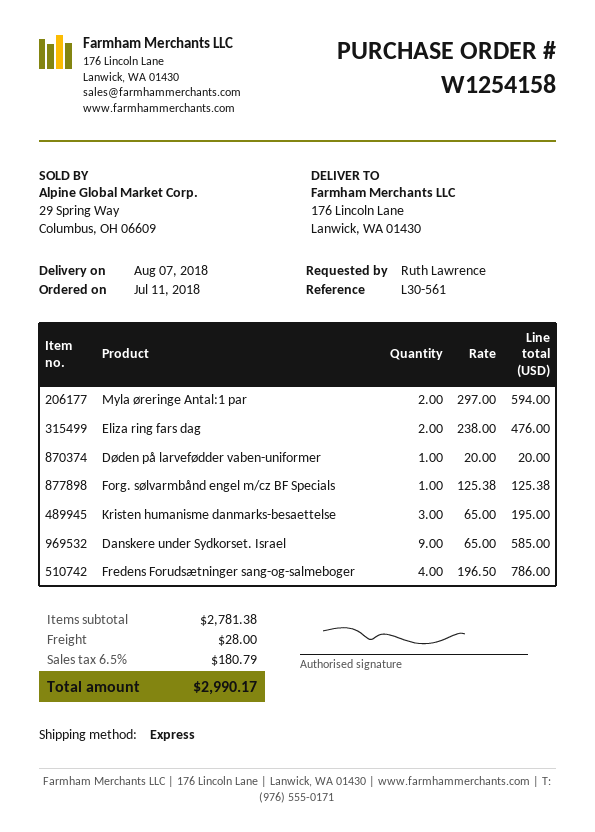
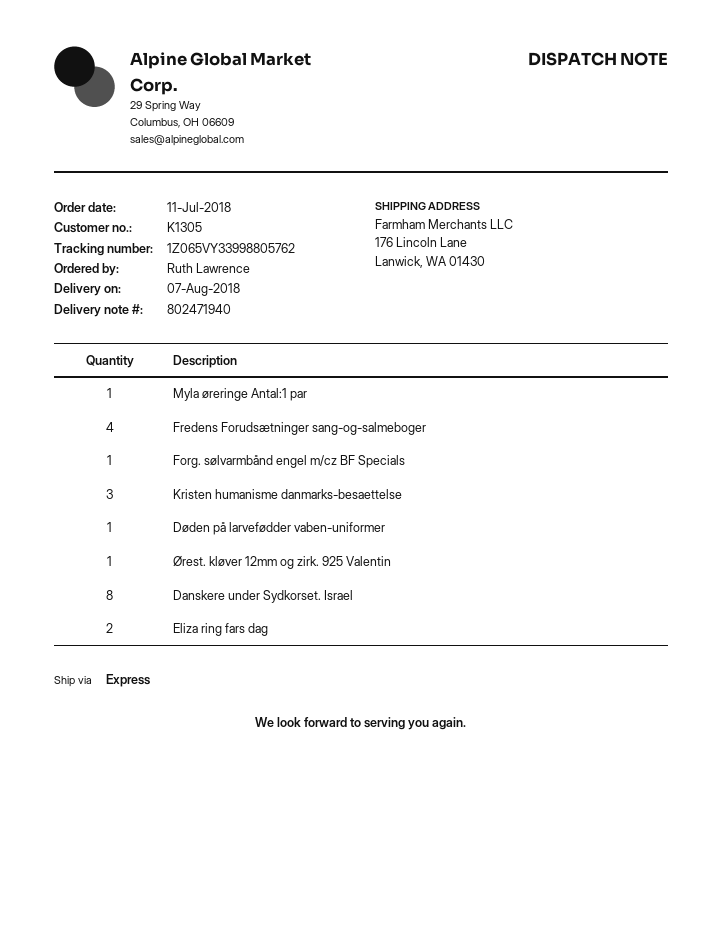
Myla øreringe Antal:1 par: 2 -> 1
Danskere under Sydkorset. Israel: 9 -> 8
Ørest. kløver 12mm og zirk. 925 Valentin: none -> 1

